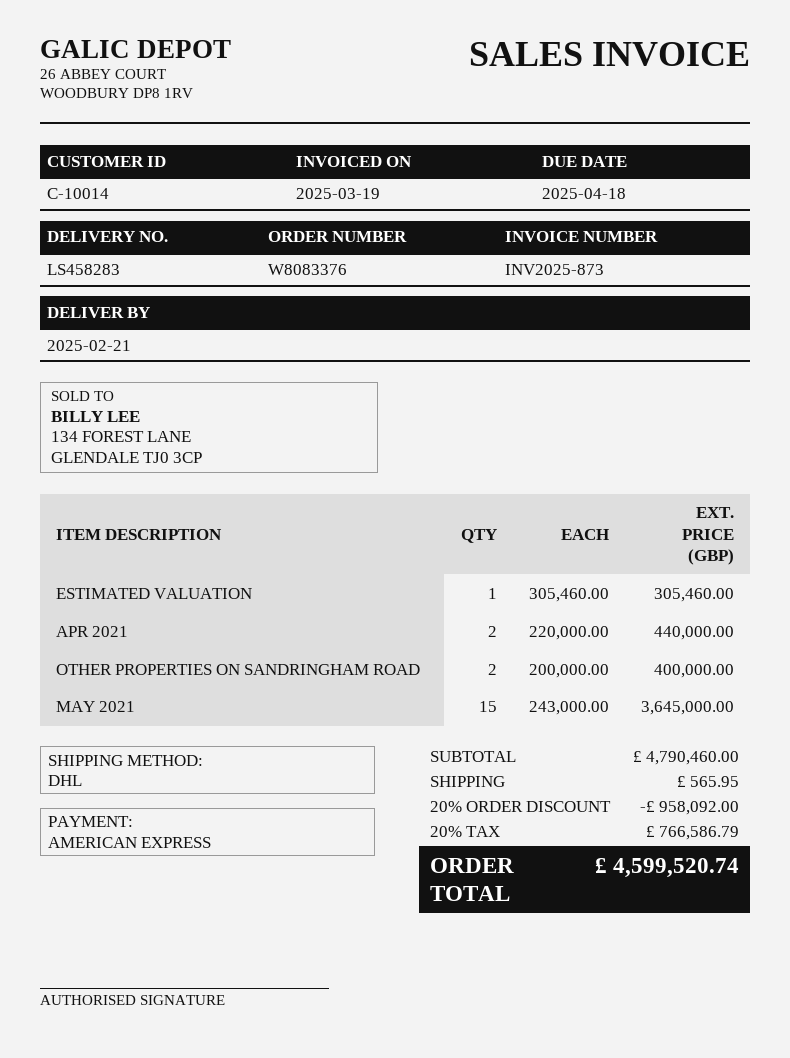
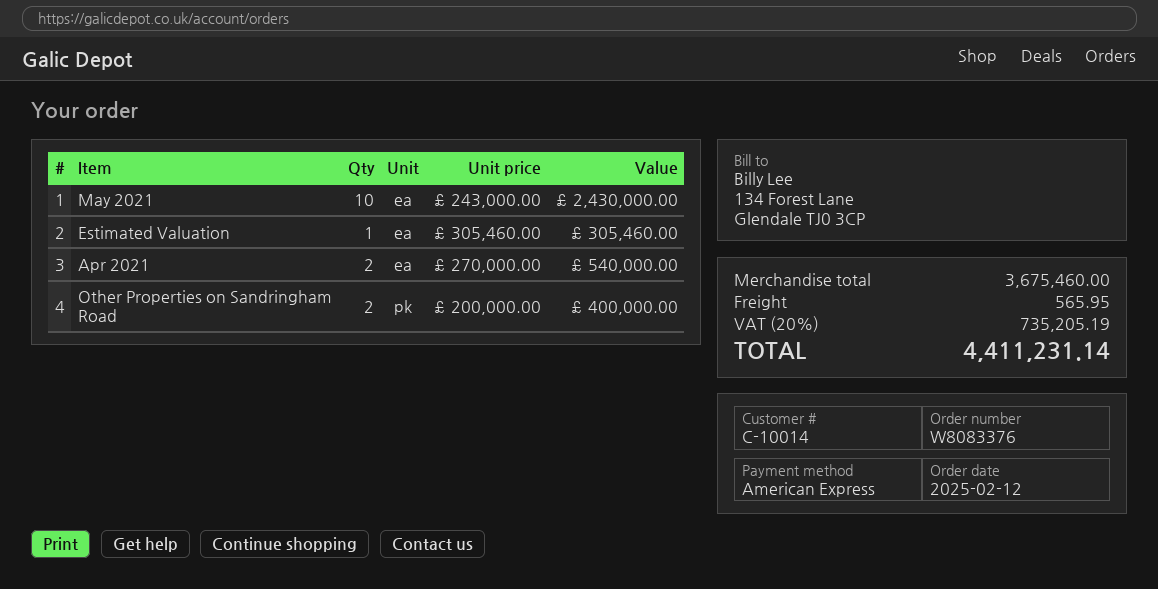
APR 2021: 2 x 220000.00 = 440000.00 -> 2 x 270000.00 = 540000.00
MAY 2021: 15 x 243000.00 = 3645000.00 -> 10 x 243000.00 = 2430000.00
subtotal: 4790460.00 -> 3675460.00
discount: 20% = 958092.00 -> none
tax: 20% = 766586.79 -> 20% = 735205.19
total: 4599520.74 -> 4411231.14

